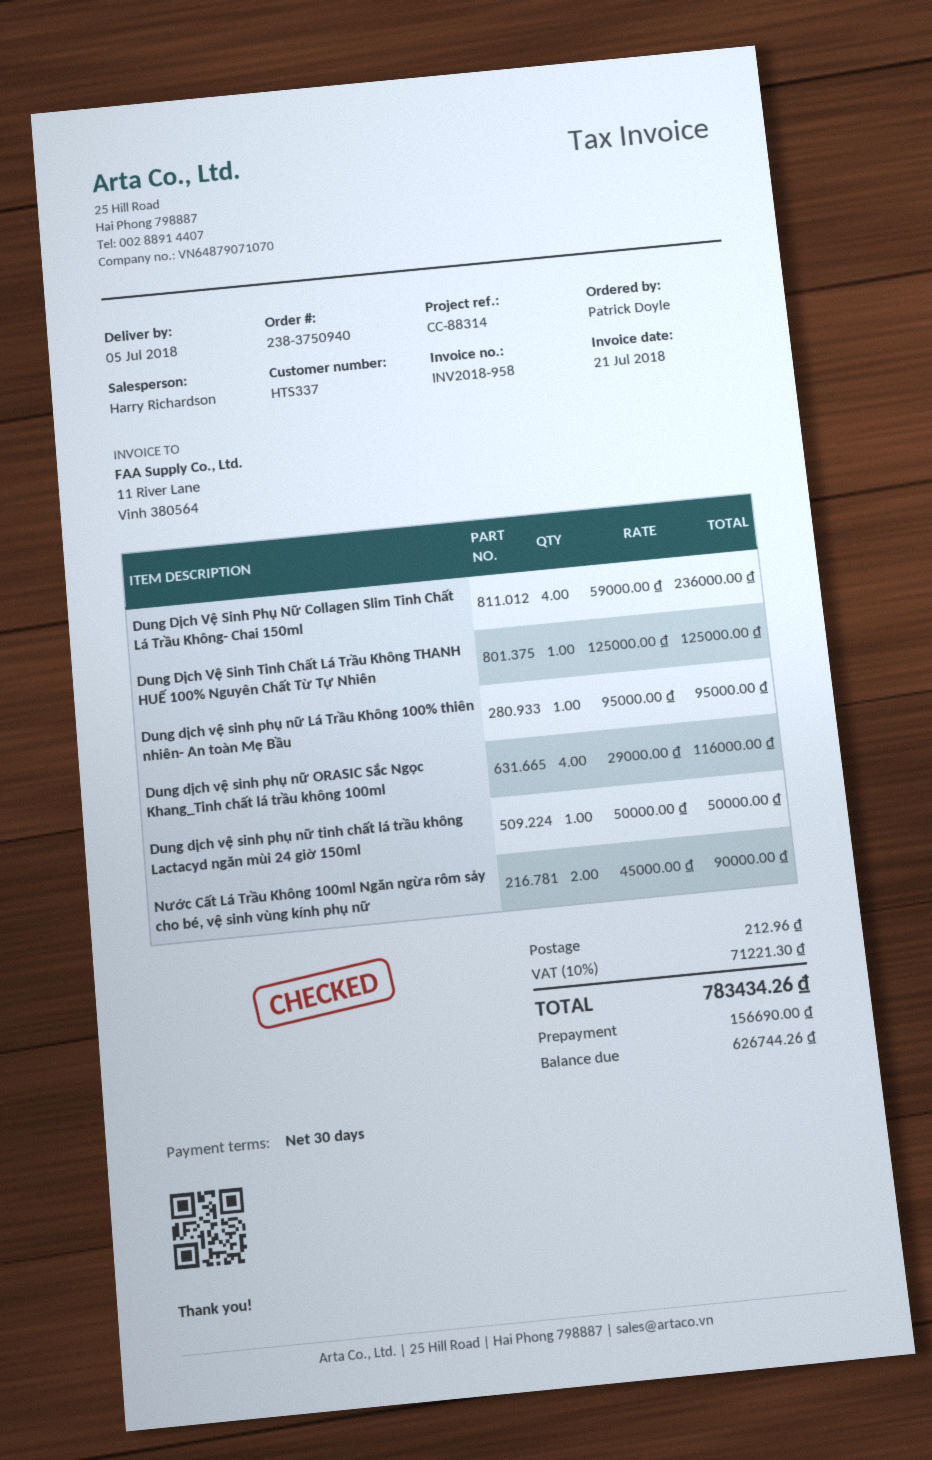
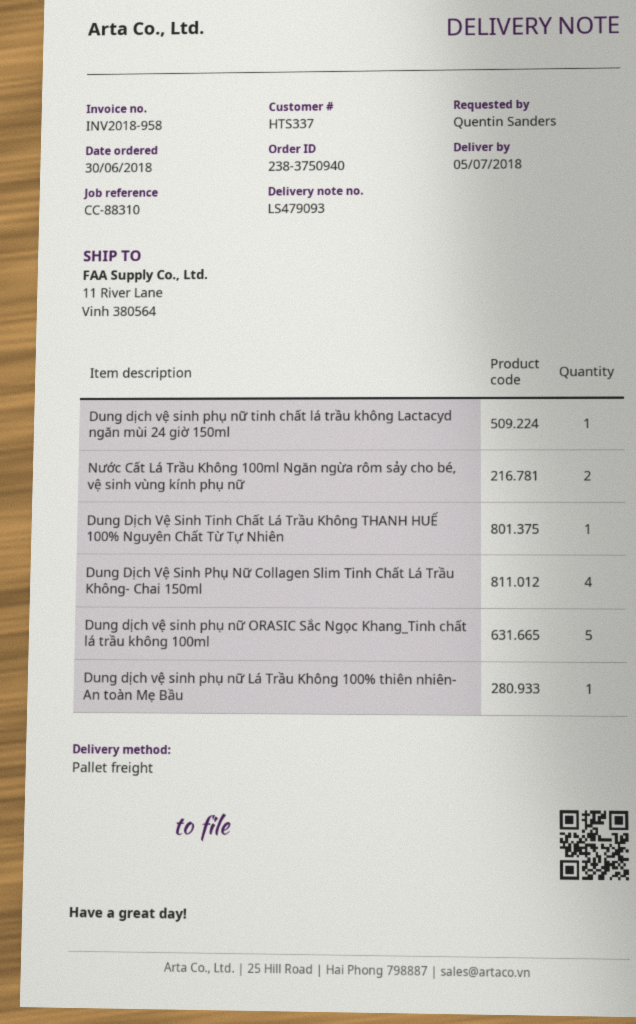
reference: CC-88314 -> CC-88310
ordered by: Patrick Doyle -> Quentin Sanders
Dung dịch vệ sinh phụ nữ ORASIC Sắc Ngọc Khang_Tinh chất lá trầu không 100ml: 4 -> 5

